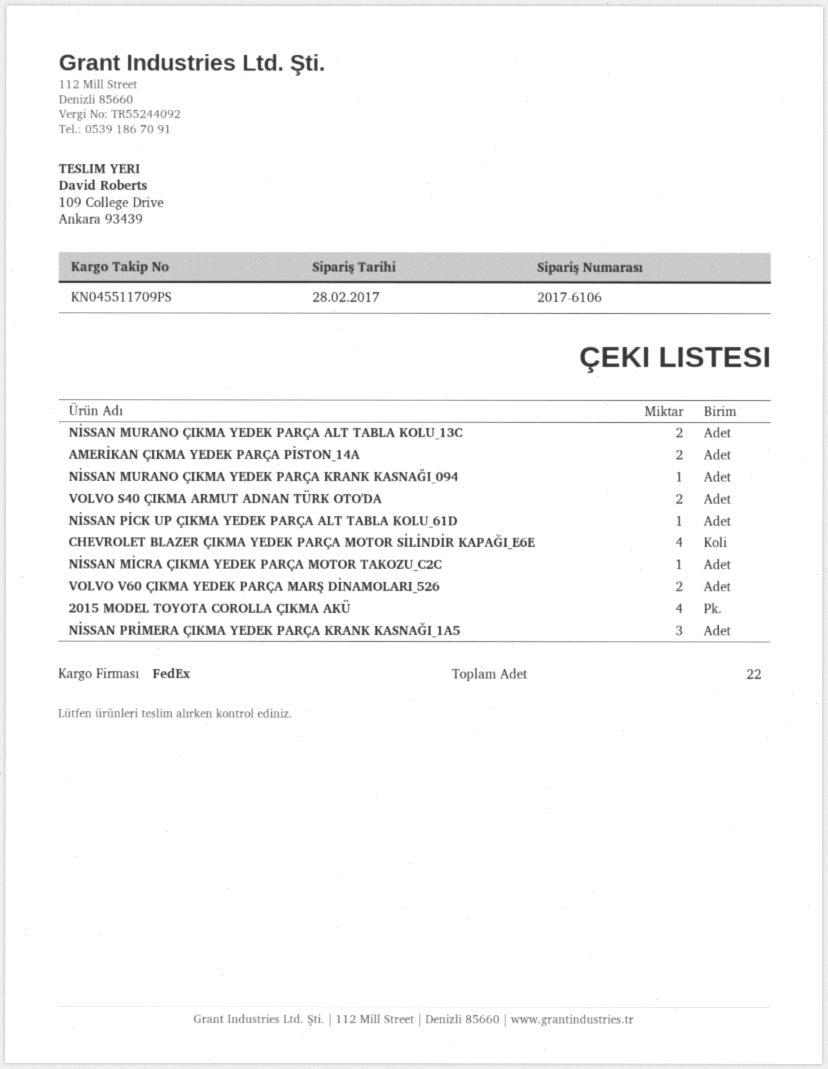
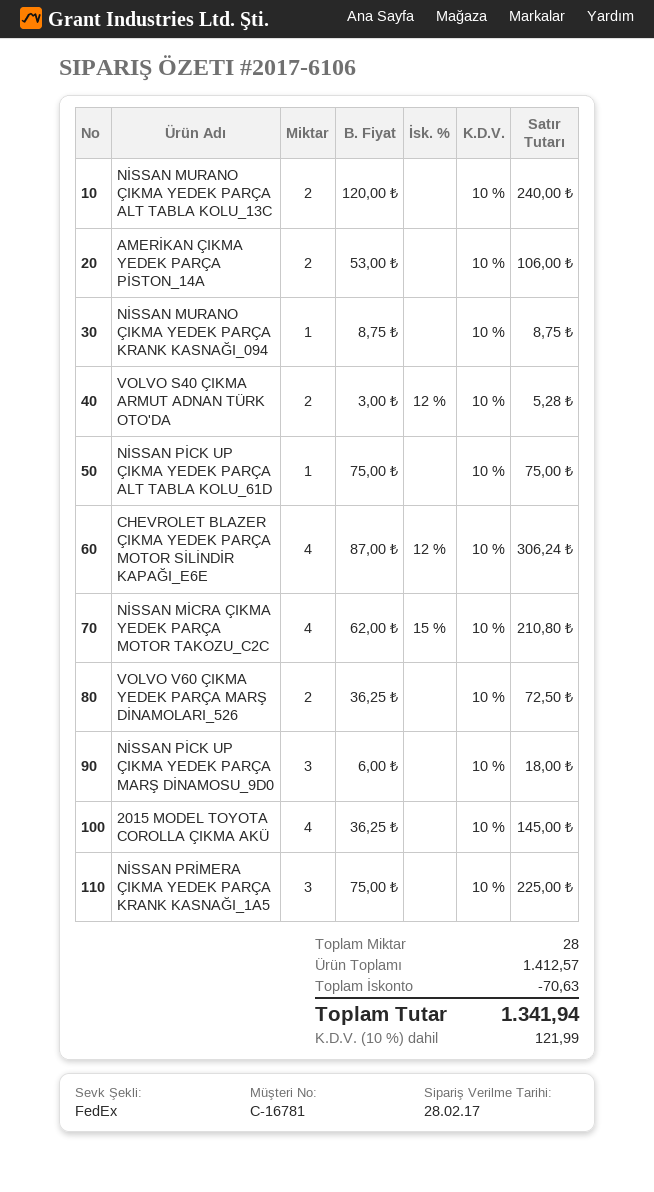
NİSSAN MİCRA ÇIKMA YEDEK PARÇA MOTOR TAKOZU_C2C: 1 -> 4
NİSSAN PİCK UP ÇIKMA YEDEK PARÇA MARŞ DİNAMOSU_9D0: none -> 3
total quantity: 22 -> 28

